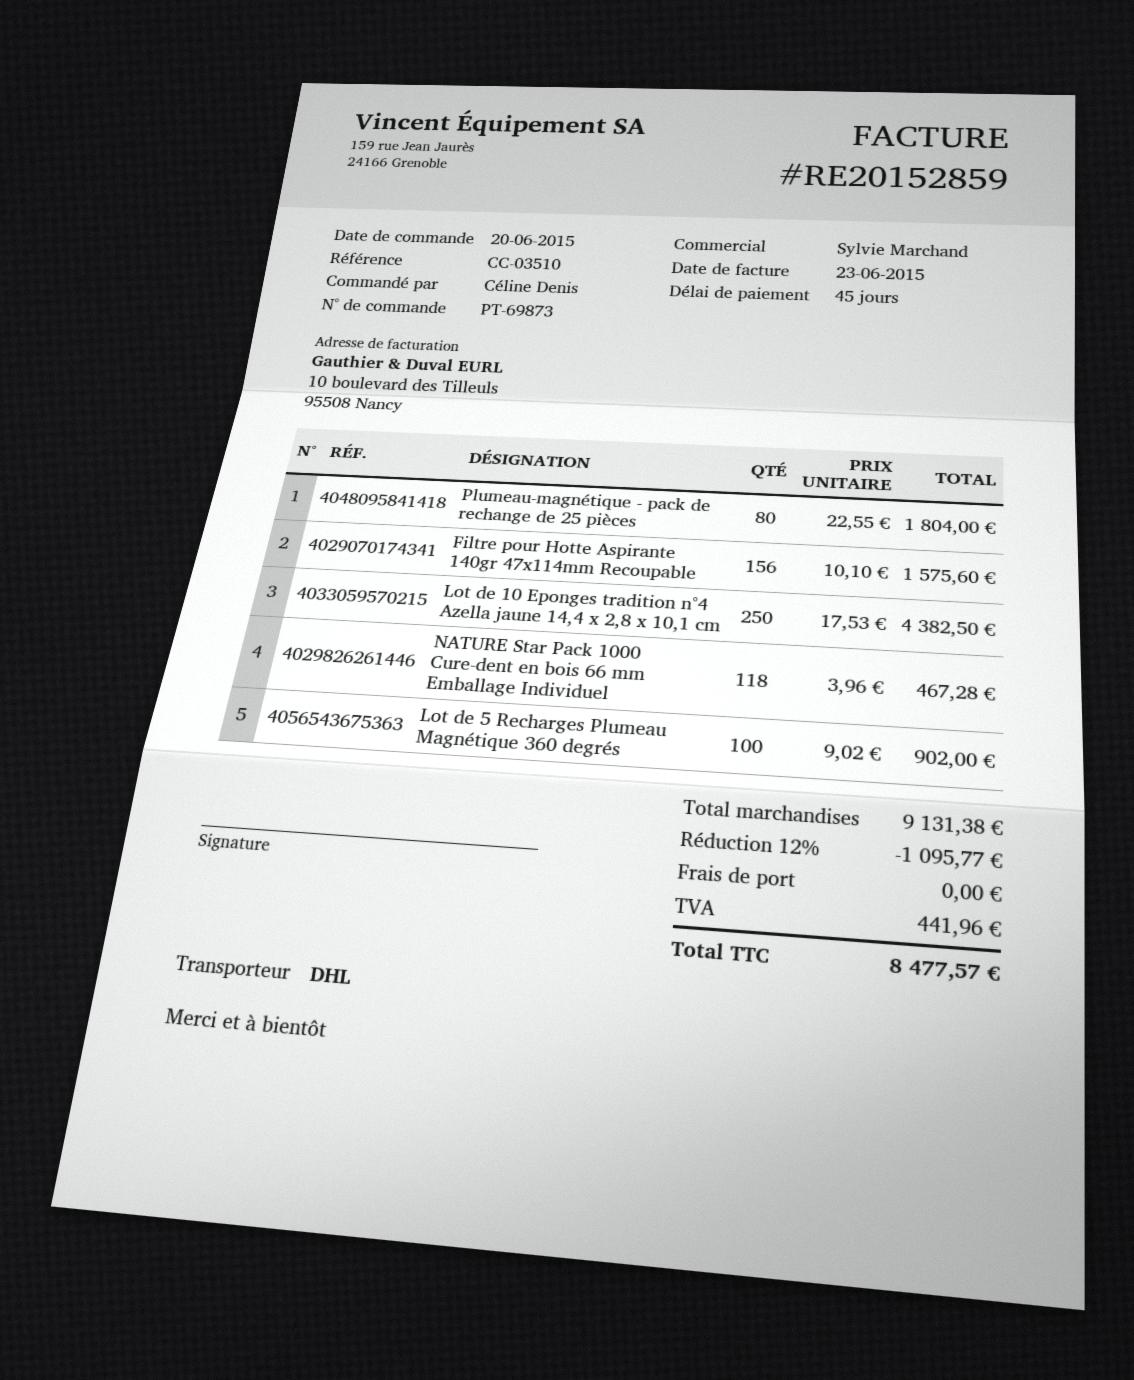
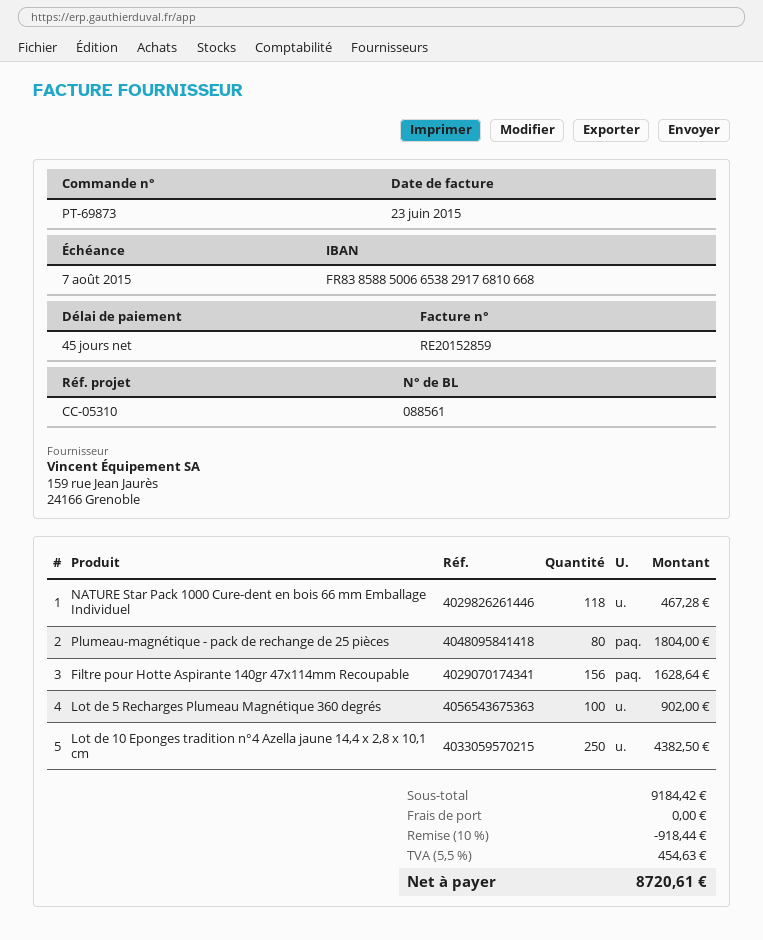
reference: CC-03510 -> CC-05310
Filtre pour Hotte Aspirante 140gr 47x114mm Recoupable: 156 for 1575.60 -> 156 for 1628.64
subtotal: 9131.38 -> 9184.42
discount: 12% = 1095.77 -> 10% = 918.44
tax: 441.96 -> 454.63
total: 8477.57 -> 8720.61

